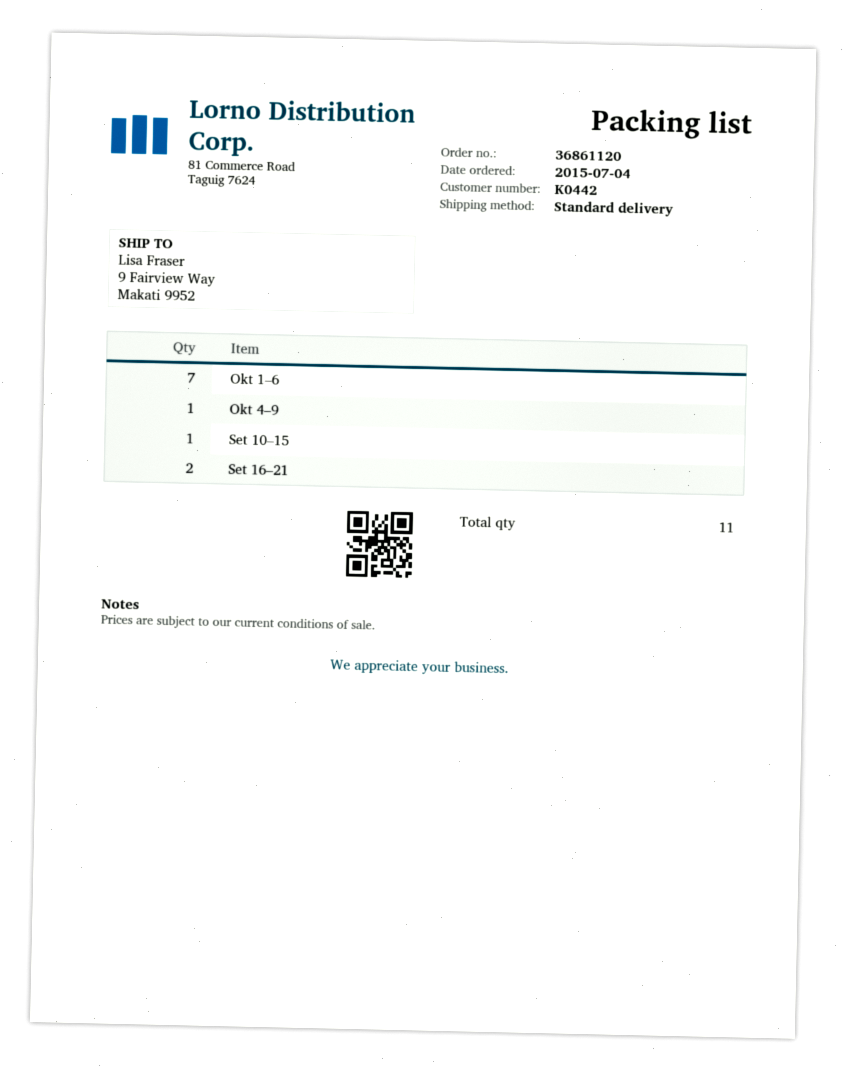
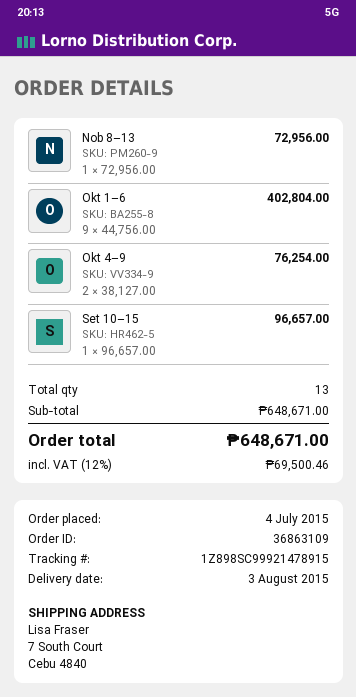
order number: 36861120 -> 36863109
ship to: 9 Fairview Way, Makati 9952 -> 7 South Court, Cebu 4840
Okt 1–6: 7 -> 9
Okt 4–9: 1 -> 2
Set 16–21: 2 -> none
Nob 8–13: none -> 1
total quantity: 11 -> 13

